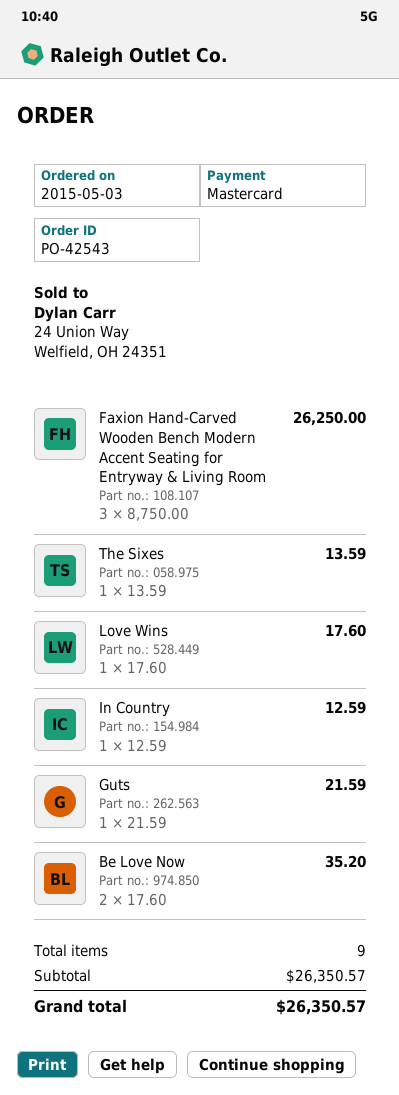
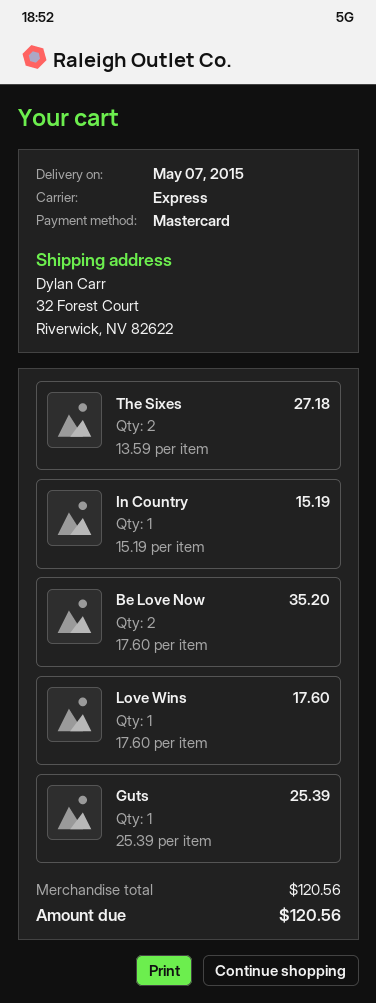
Faxion Hand-Carved Wooden Bench Modern Accent Seating for Entryway & Living Room: 3 x 8750.00 = 26250.00 -> none
The Sixes: 1 x 13.59 = 13.59 -> 2 x 13.59 = 27.18
In Country: 1 x 12.59 = 12.59 -> 1 x 15.19 = 15.19
Guts: 1 x 21.59 = 21.59 -> 1 x 25.39 = 25.39
subtotal: 26350.57 -> 120.56
total: 26350.57 -> 120.56

